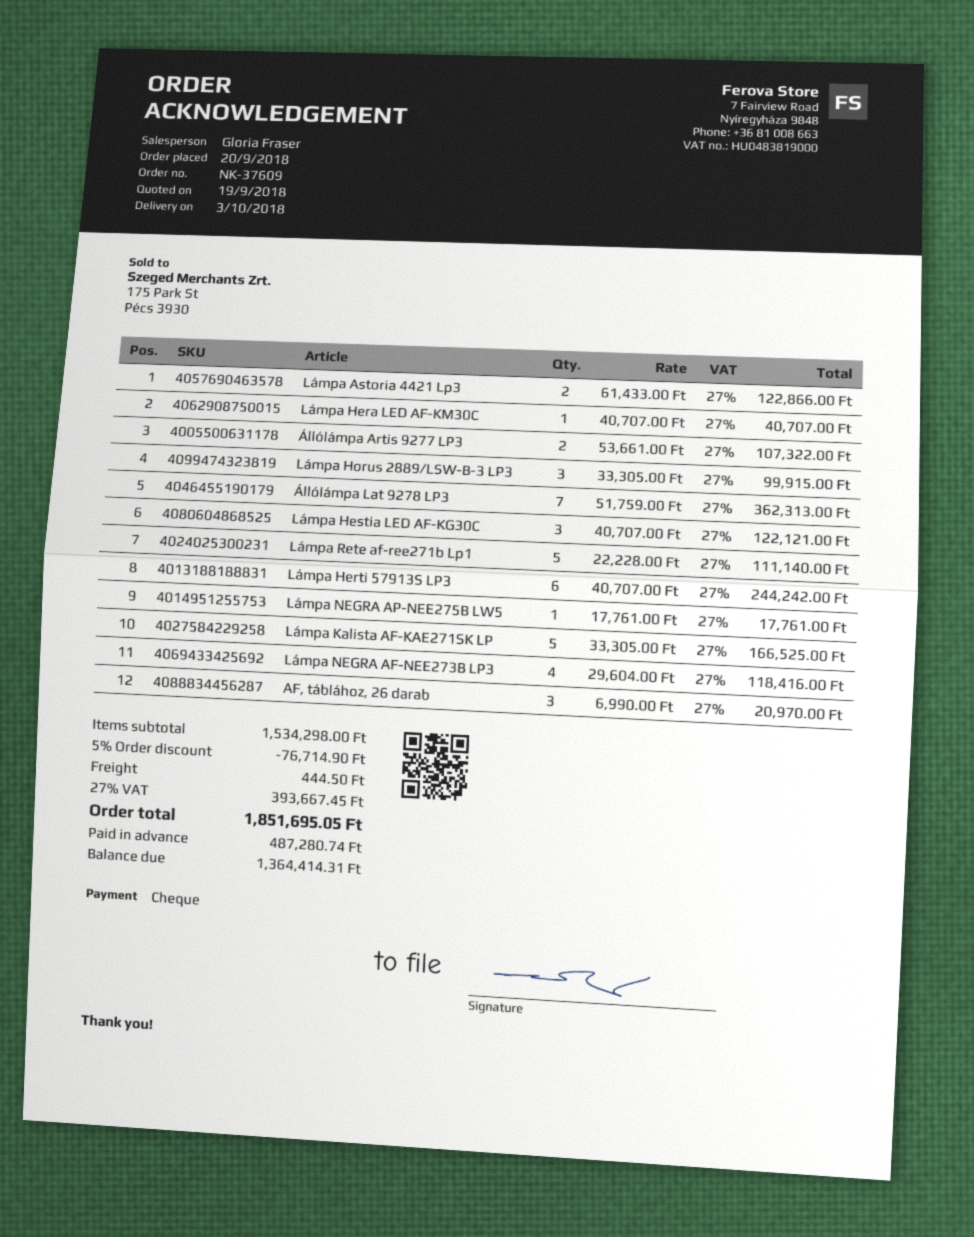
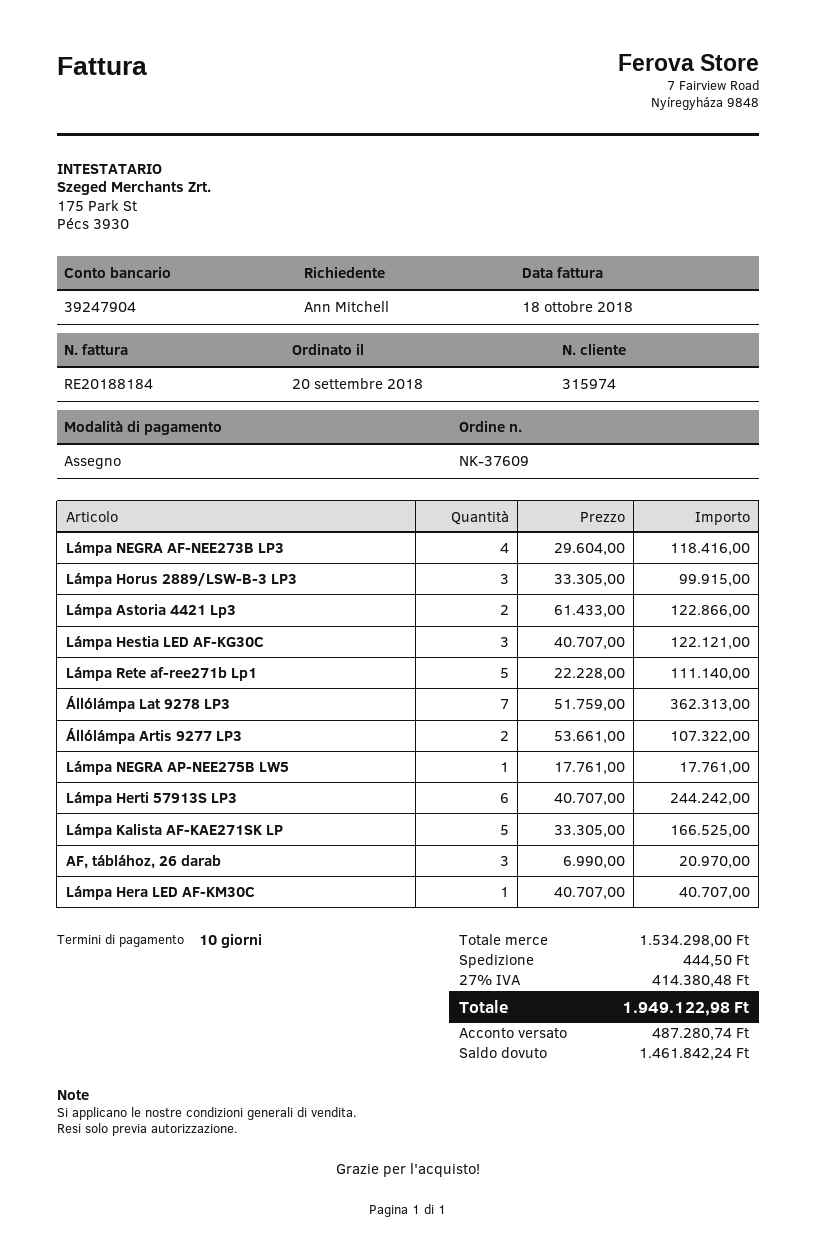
discount: 5% = 76714.90 -> none
tax: 27% = 393667.45 -> 27% = 414380.48
total: 1851695.05 -> 1949122.98
balance: 1364414.31 -> 1461842.24

